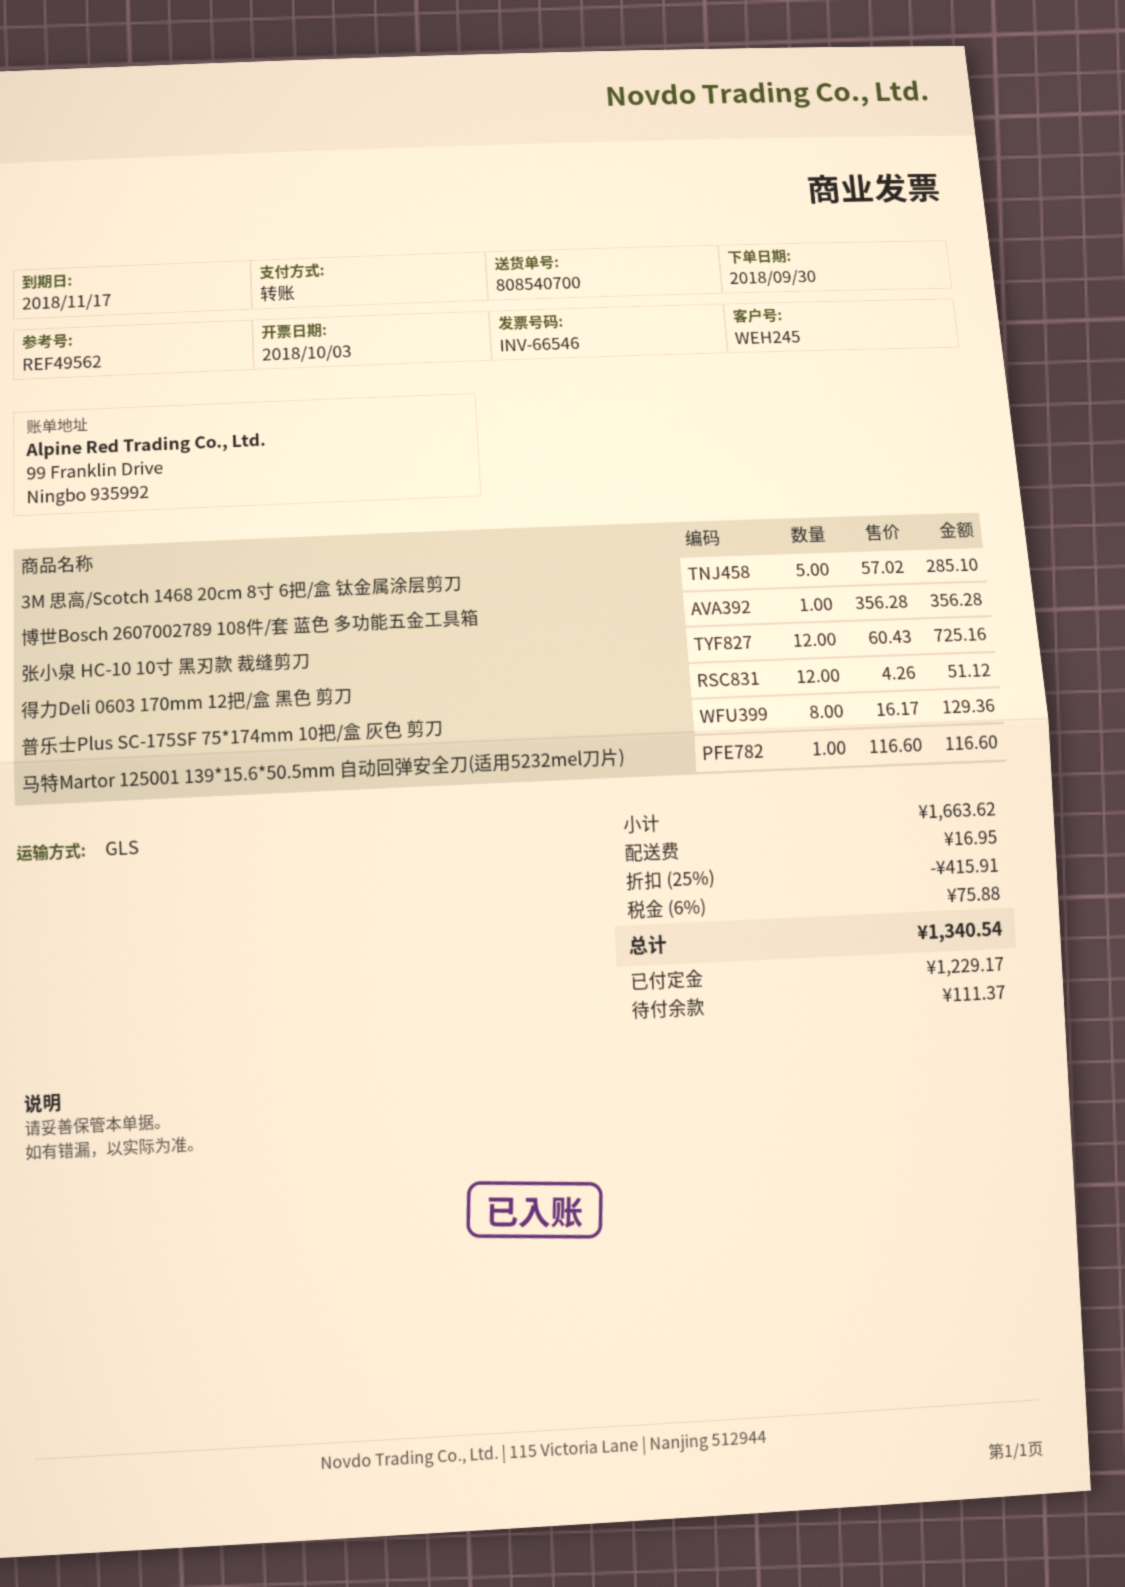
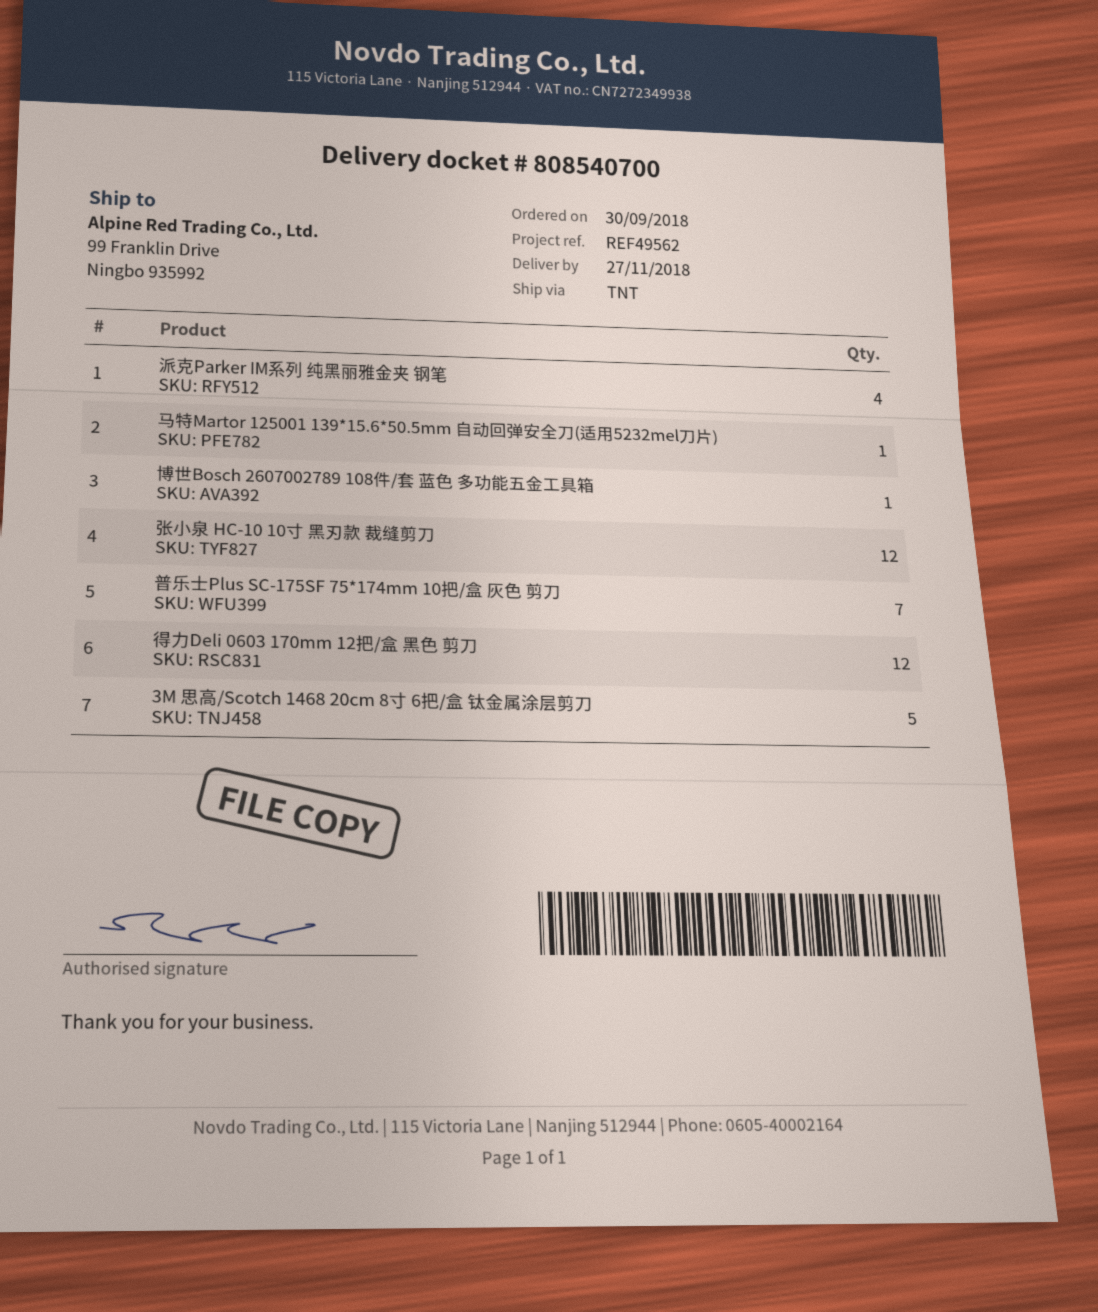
shipping method: GLS -> TNT
普乐士Plus SC-175SF 75*174mm 10把/盒 灰色 剪刀: 8 -> 7
派克Parker IM系列 纯黑丽雅金夹 钢笔: none -> 4

